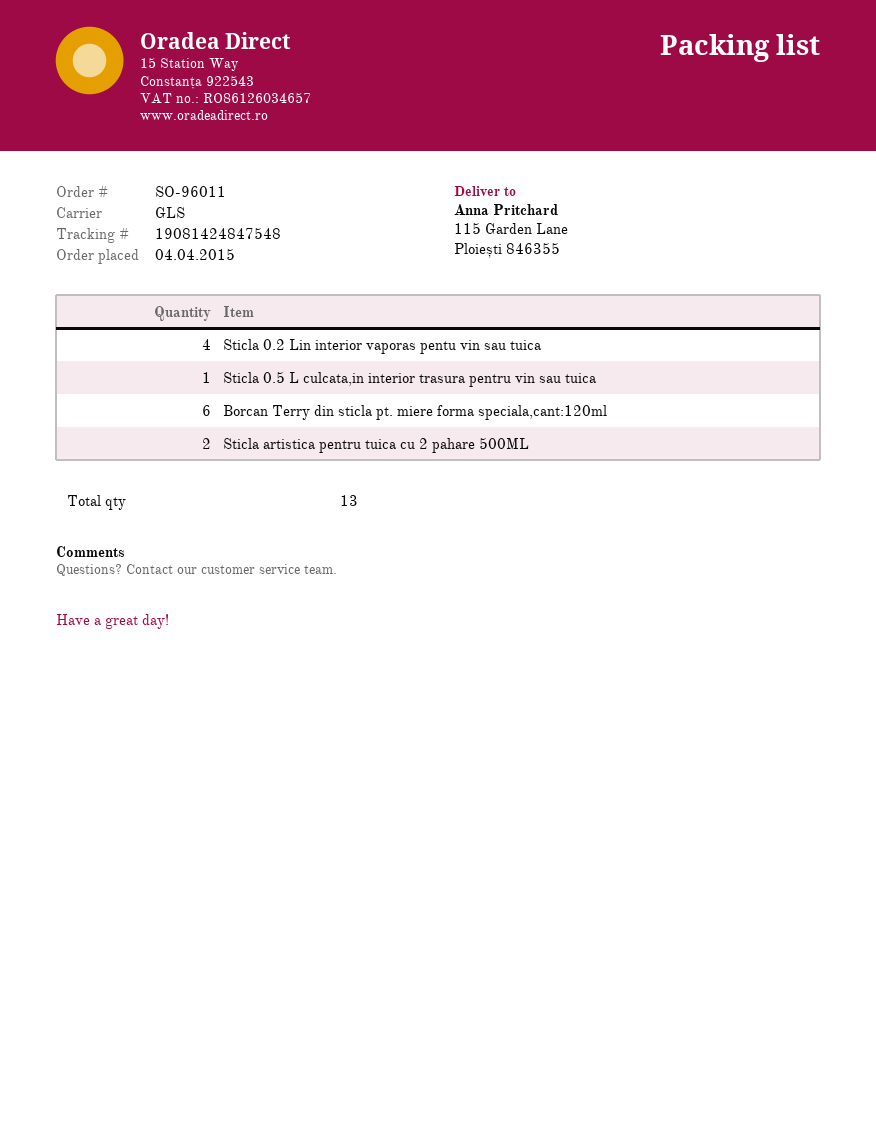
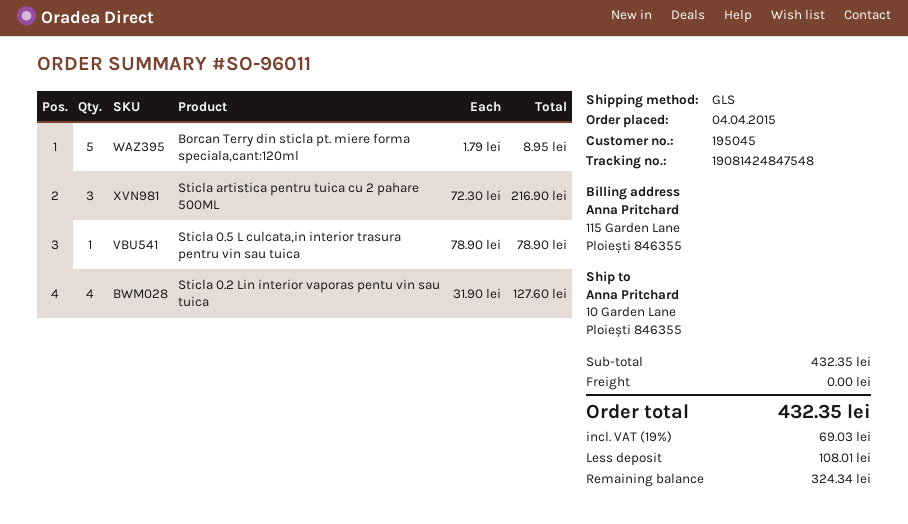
ship to: 115 Garden Lane, Ploiești 846355 -> 10 Garden Lane, Ploiești 846355
Borcan Terry din sticla pt. miere forma speciala,cant:120ml: 6 -> 5
Sticla artistica pentru tuica cu 2 pahare 500ML: 2 -> 3

